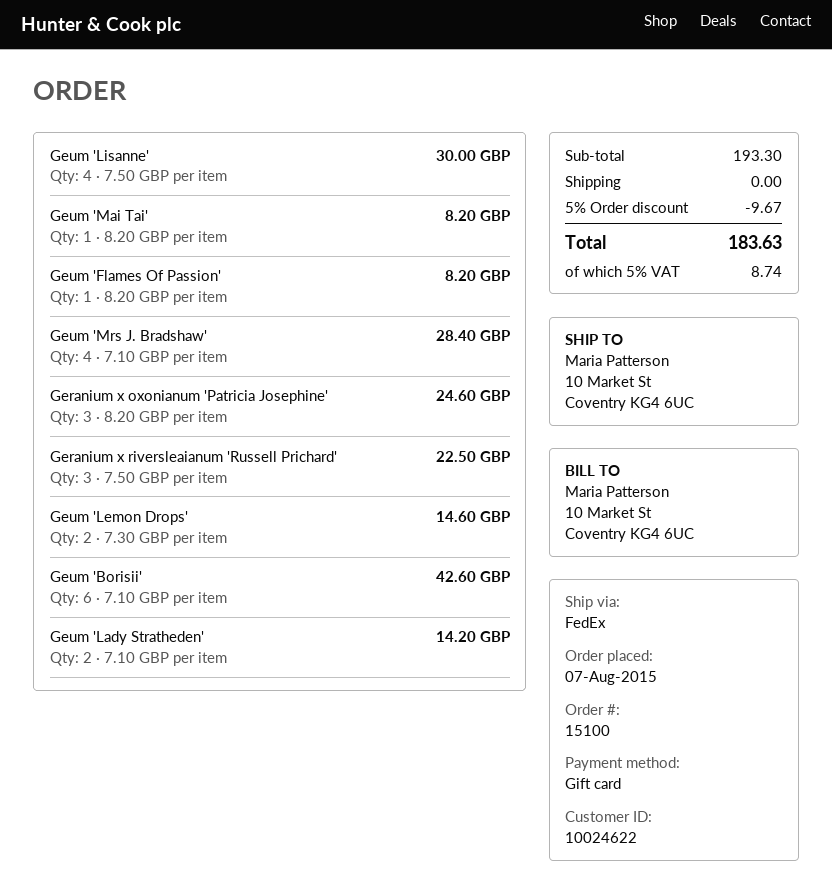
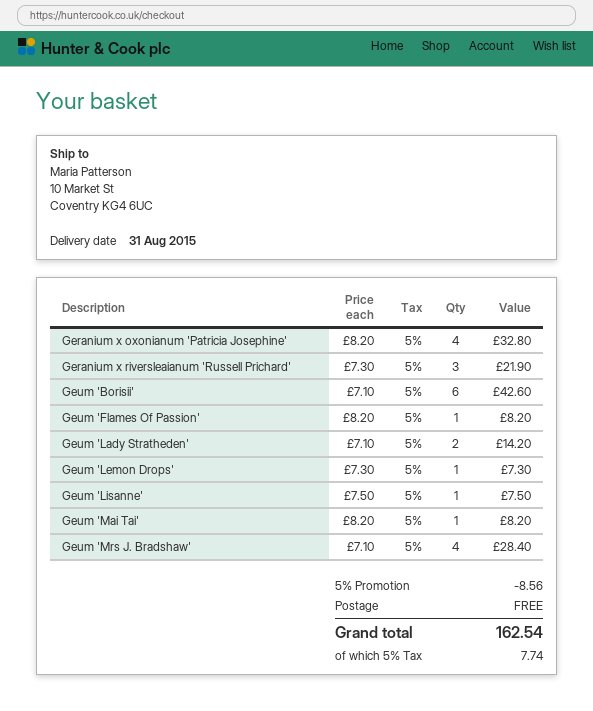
Geum 'Lisanne': 4 x 7.50 = 30.00 -> 1 x 7.50 = 7.50
Geranium x oxonianum 'Patricia Josephine': 3 x 8.20 = 24.60 -> 4 x 8.20 = 32.80
Geranium x riversleaianum 'Russell Prichard': 3 x 7.50 = 22.50 -> 3 x 7.30 = 21.90
Geum 'Lemon Drops': 2 x 7.30 = 14.60 -> 1 x 7.30 = 7.30
discount: 5% = 9.67 -> 5% = 8.56
tax: 5% = 8.74 -> 5% = 7.74
total: 183.63 -> 162.54

